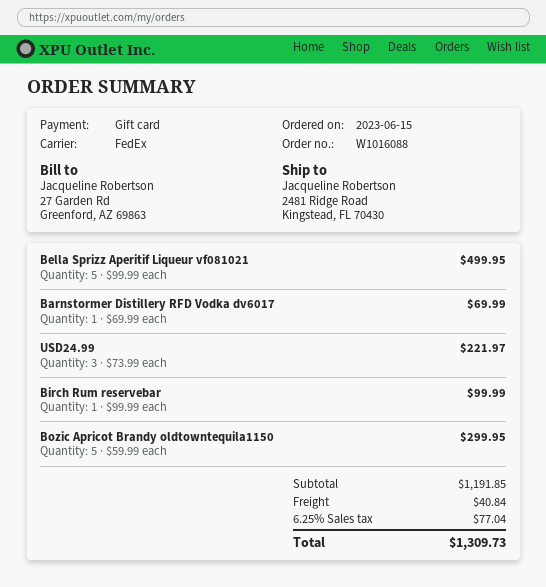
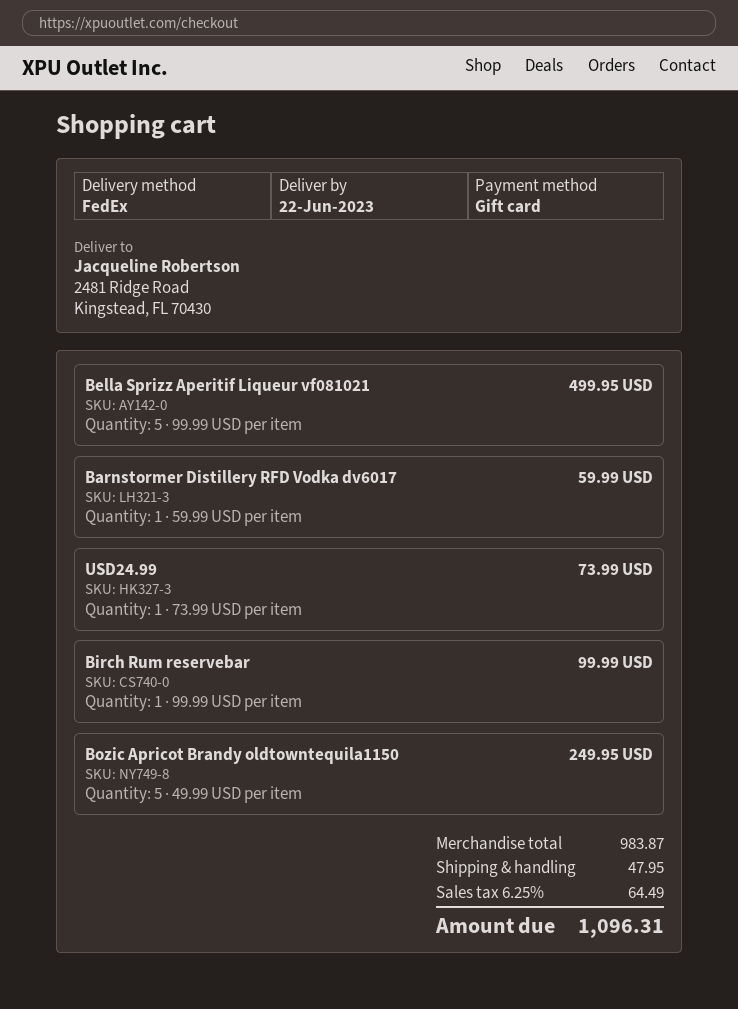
Barnstormer Distillery RFD Vodka dv6017: 1 x 69.99 = 69.99 -> 1 x 59.99 = 59.99
USD24.99: 3 x 73.99 = 221.97 -> 1 x 73.99 = 73.99
Bozic Apricot Brandy oldtowntequila1150: 5 x 59.99 = 299.95 -> 5 x 49.99 = 249.95
subtotal: 1191.85 -> 983.87
shipping: 40.84 -> 47.95
tax: 6.25% = 77.04 -> 6.25% = 64.49
total: 1309.73 -> 1096.31

